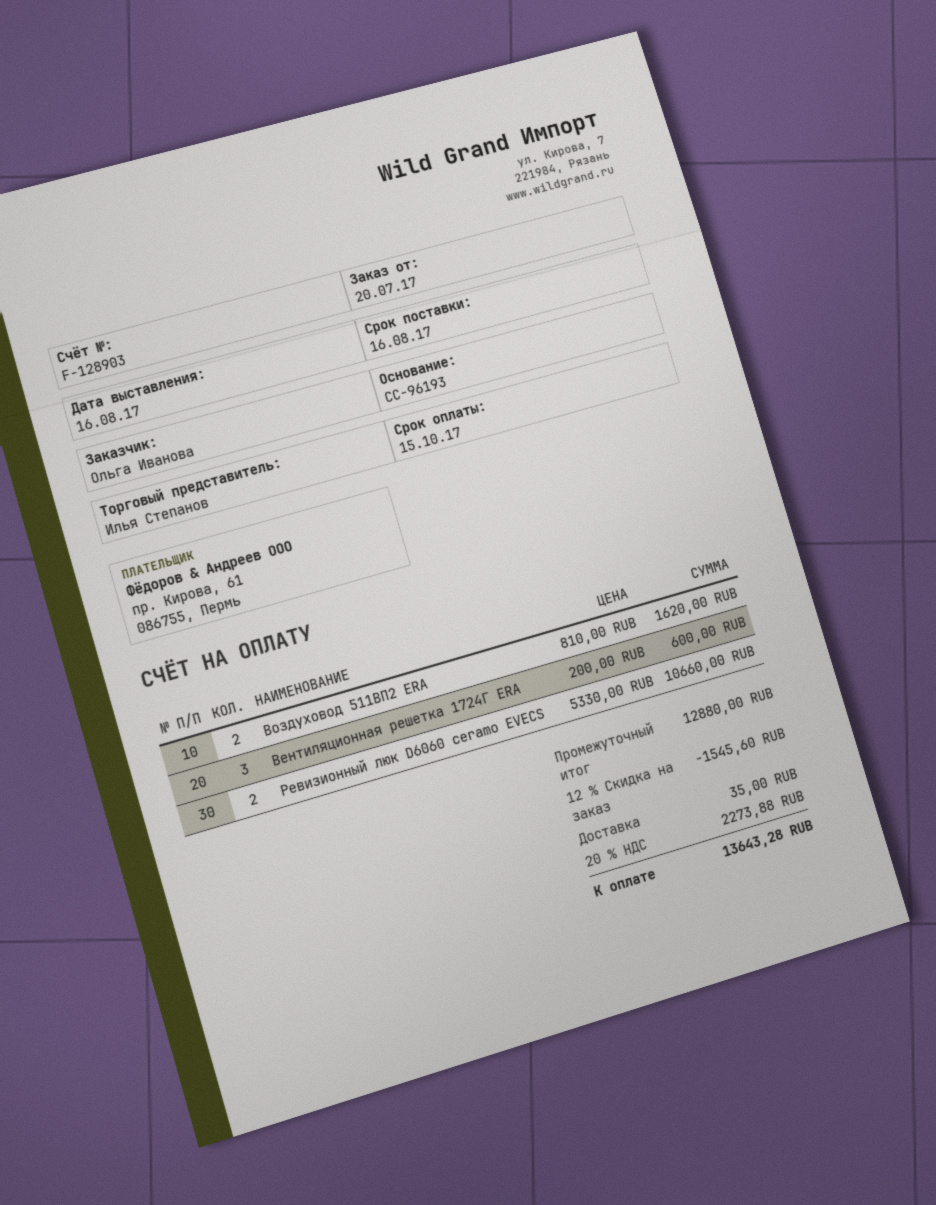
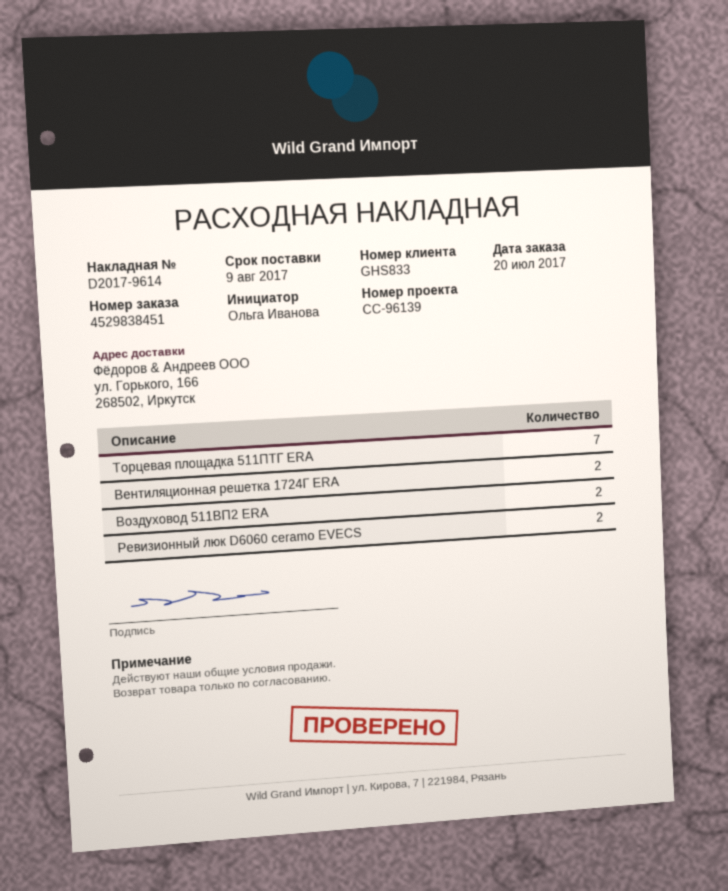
delivery date: 2017-08-16 -> 2017-08-09
reference: CC-96193 -> CC-96139
Вентиляционная решетка 1724Г ERA: 3 -> 2
Торцевая площадка 511ПТГ ERA: none -> 7

